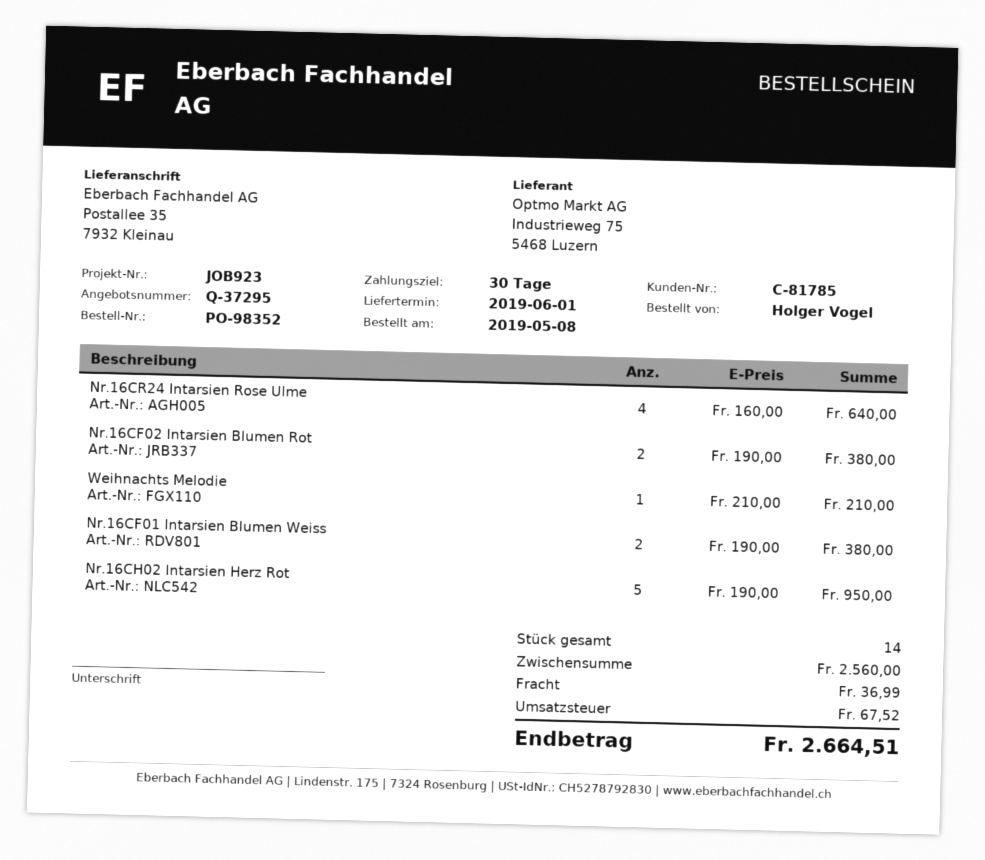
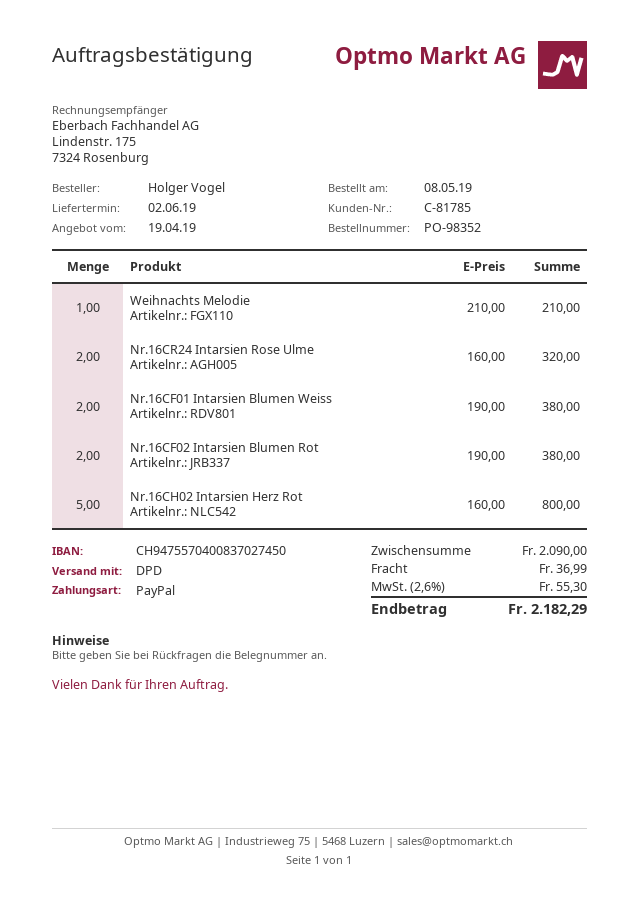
delivery date: 2019-06-01 -> 2019-06-02
Nr.16CR24 Intarsien Rose Ulme: 4 x 160.00 = 640.00 -> 2 x 160.00 = 320.00
Nr.16CH02 Intarsien Herz Rot: 5 x 190.00 = 950.00 -> 5 x 160.00 = 800.00
subtotal: 2560.00 -> 2090.00
tax: 67.52 -> 55.30
total: 2664.51 -> 2182.29

